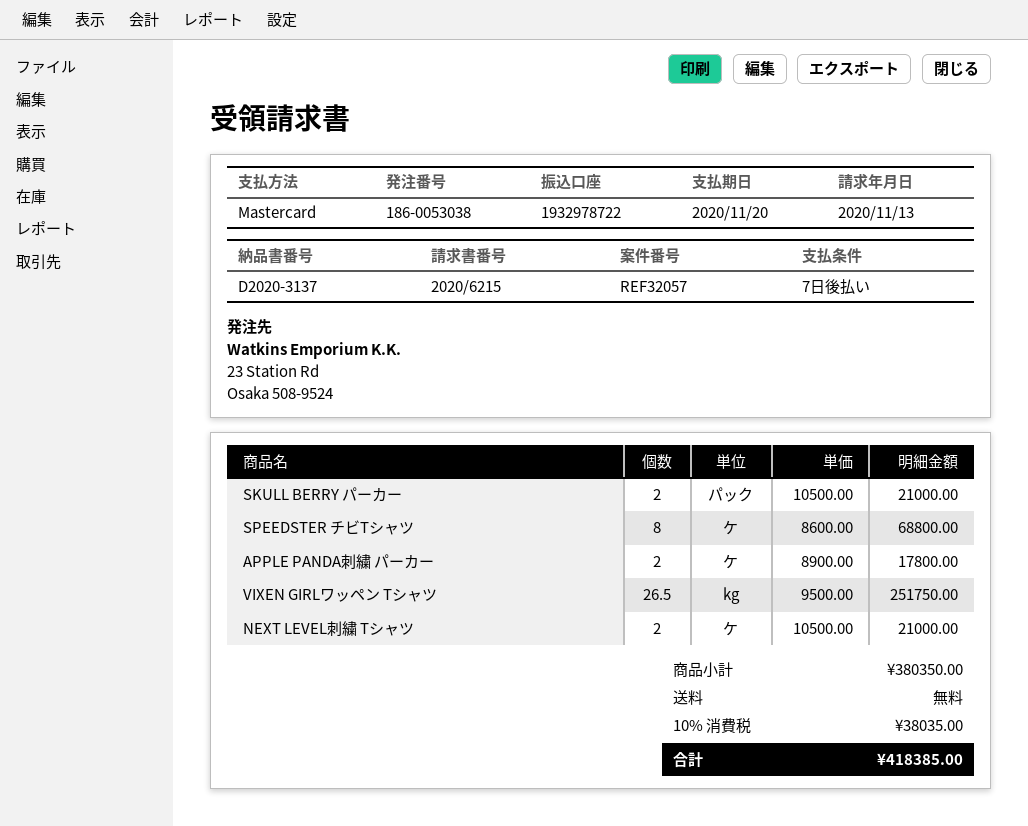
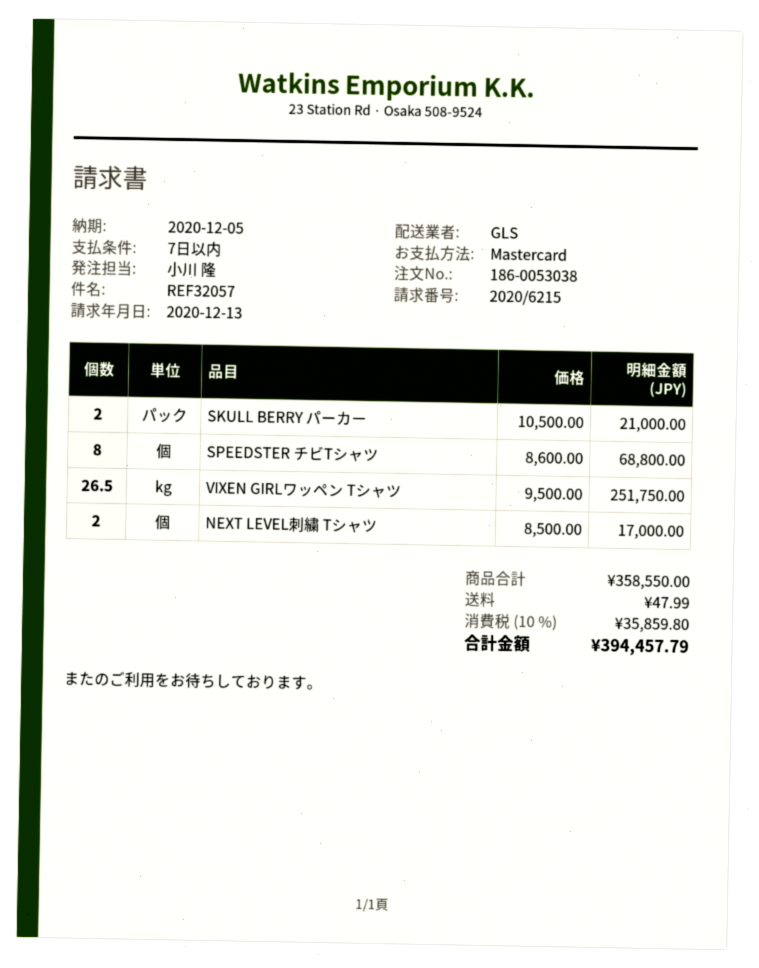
invoice date: 2020-11-13 -> 2020-12-13
APPLE PANDA刺繍 パーカー: 2 x 8900.00 = 17800.00 -> none
NEXT LEVEL刺繍 Tシャツ: 2 x 10500.00 = 21000.00 -> 2 x 8500.00 = 17000.00
subtotal: 380350.00 -> 358550.00
shipping: 0.00 -> 47.99
tax: 10% = 38035.00 -> 10% = 35859.80
total: 418385.00 -> 394457.79

